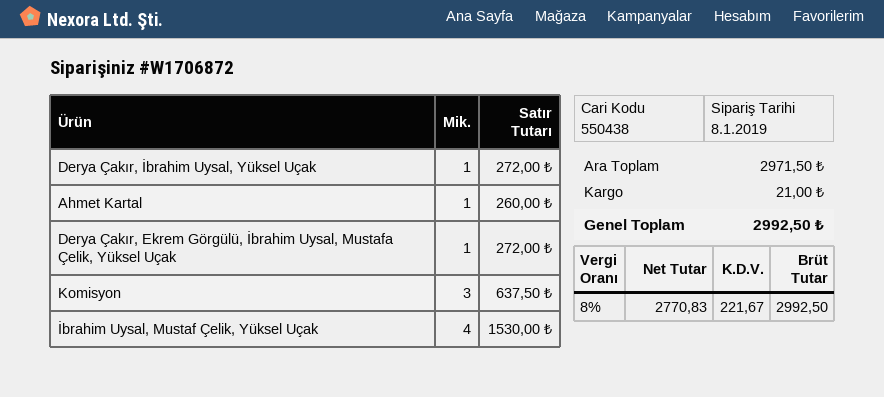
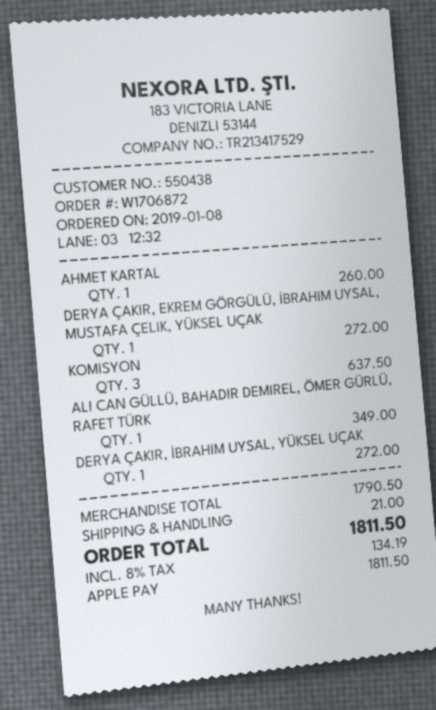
İbrahim Uysal, Mustaf Çelik, Yüksel Uçak: 4 for 1530.00 -> none
ALI CAN GÜLLÜ, BAHADIR DEMIREL, ÖMER GÜRLÜ, RAFET TÜRK: none -> 1 for 349.00
subtotal: 2971.50 -> 1790.50
tax: 8% = 221.67 -> 8% = 134.19
total: 2992.50 -> 1811.50

